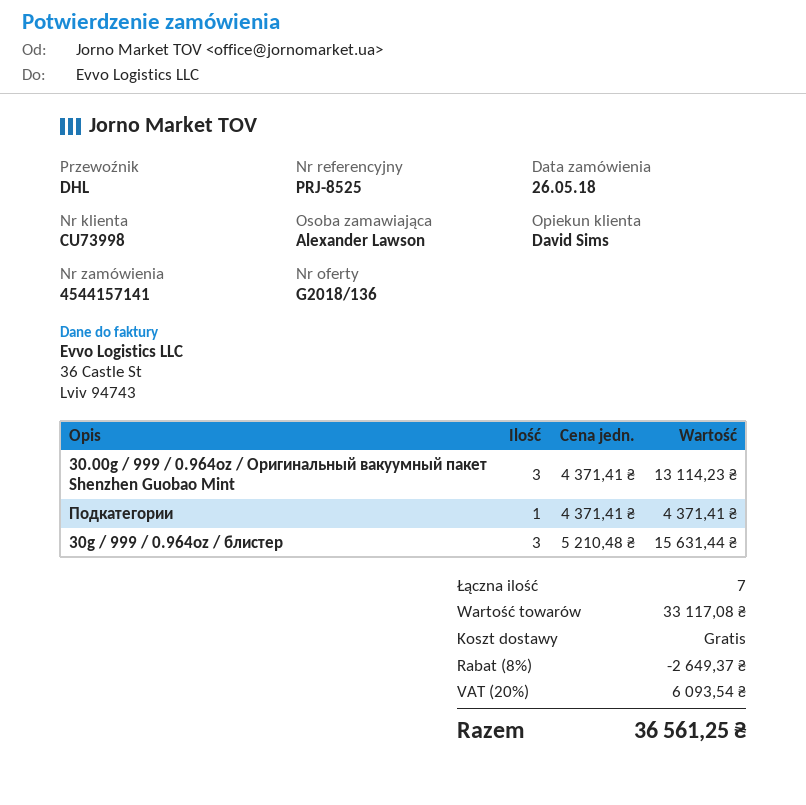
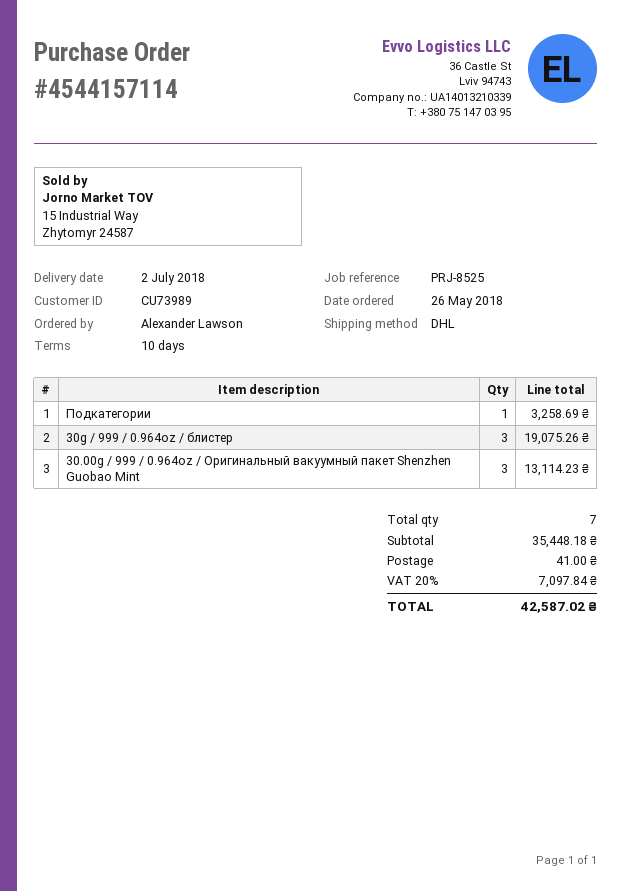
order number: 4544157141 -> 4544157114
customer number: CU73998 -> CU73989
Подкатегории: 1 for 4371.41 -> 1 for 3258.69
30g / 999 / 0.964oz / блистер: 3 for 15631.44 -> 3 for 19075.26
subtotal: 33117.08 -> 35448.18
discount: 8% = 2649.37 -> none
shipping: 0.00 -> 41.00
tax: 20% = 6093.54 -> 20% = 7097.84
total: 36561.25 -> 42587.02

